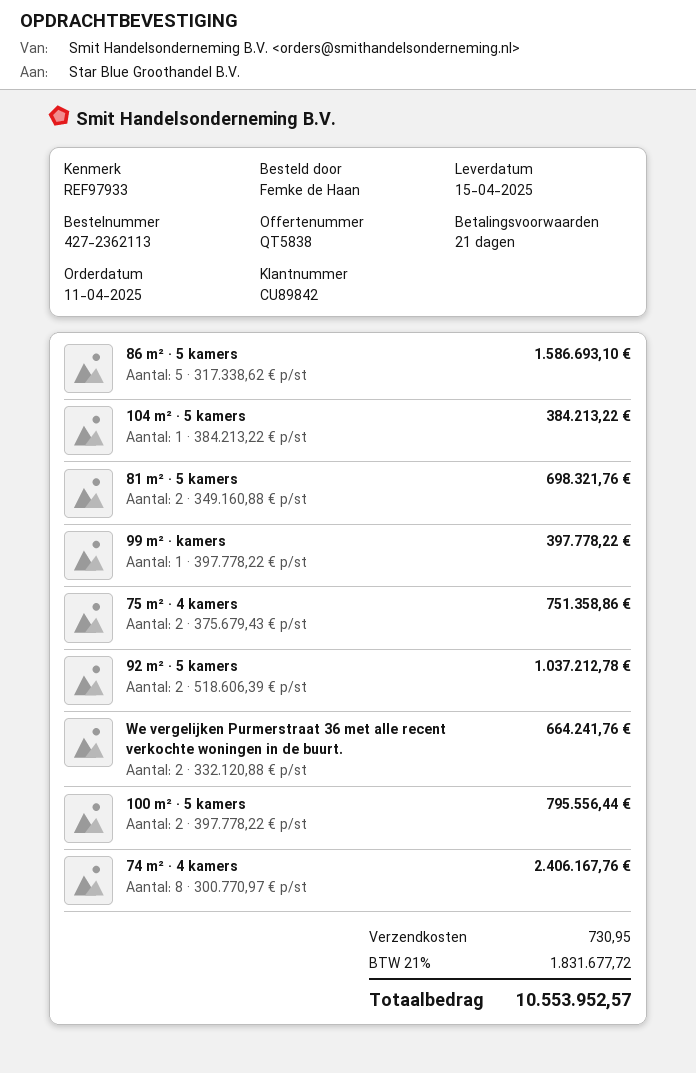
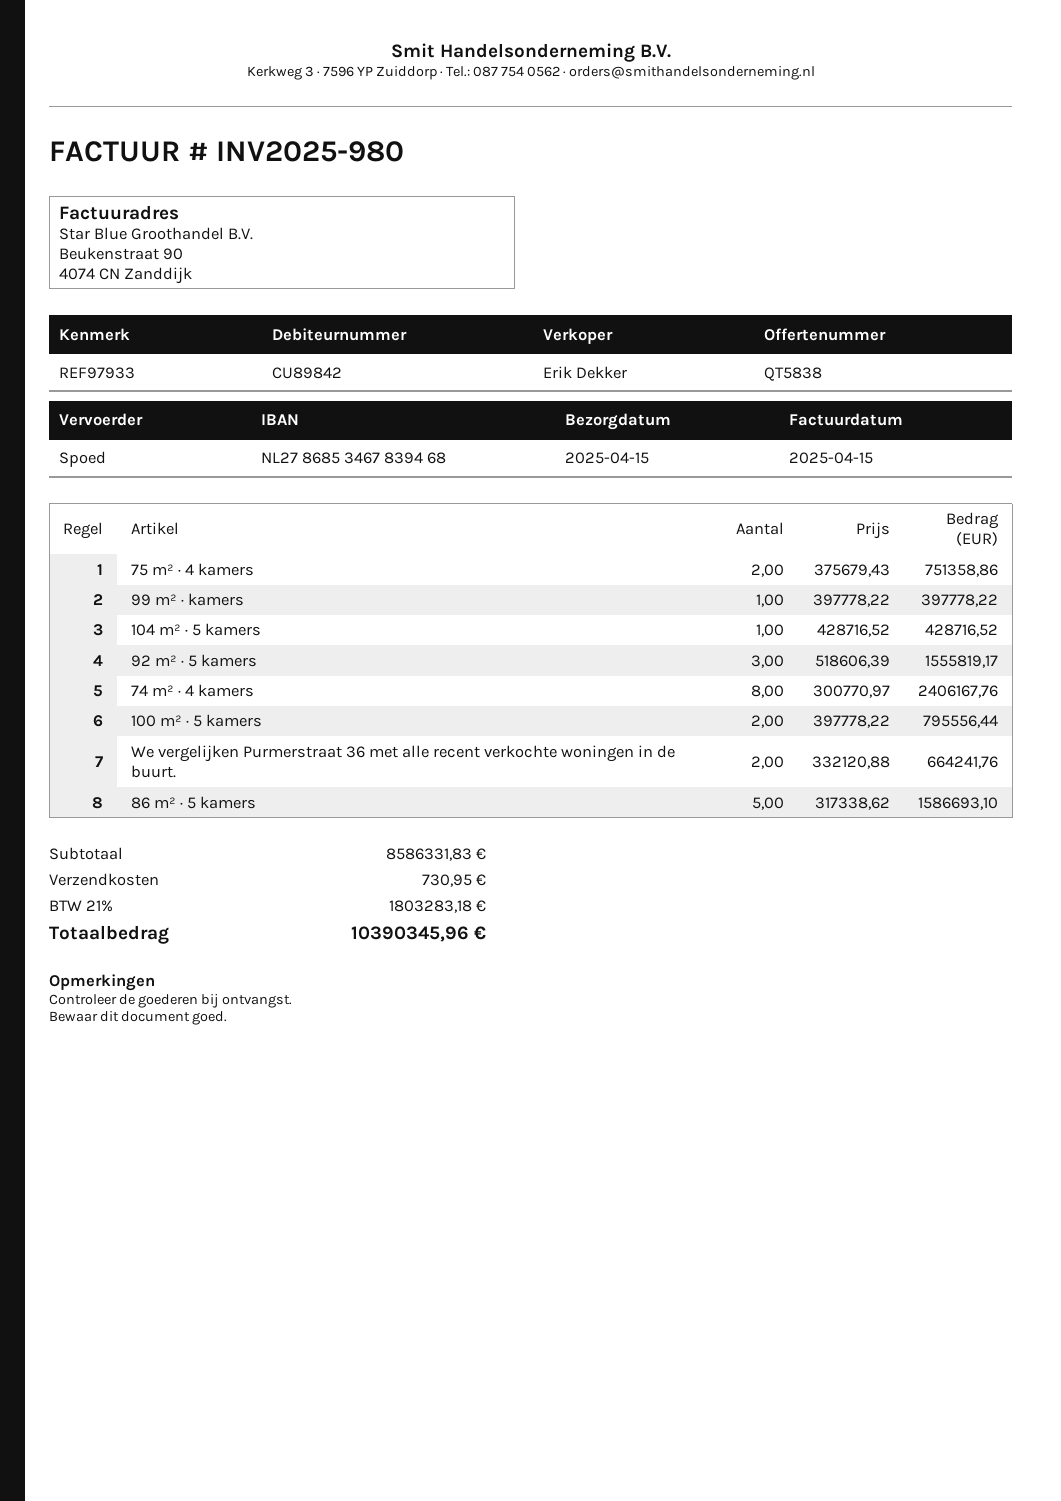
104 m² · 5 kamers: 1 x 384213.22 = 384213.22 -> 1 x 428716.52 = 428716.52
81 m² · 5 kamers: 2 x 349160.88 = 698321.76 -> none
92 m² · 5 kamers: 2 x 518606.39 = 1037212.78 -> 3 x 518606.39 = 1555819.17
tax: 21% = 1831677.72 -> 21% = 1803283.18
total: 10553952.57 -> 10390345.96

